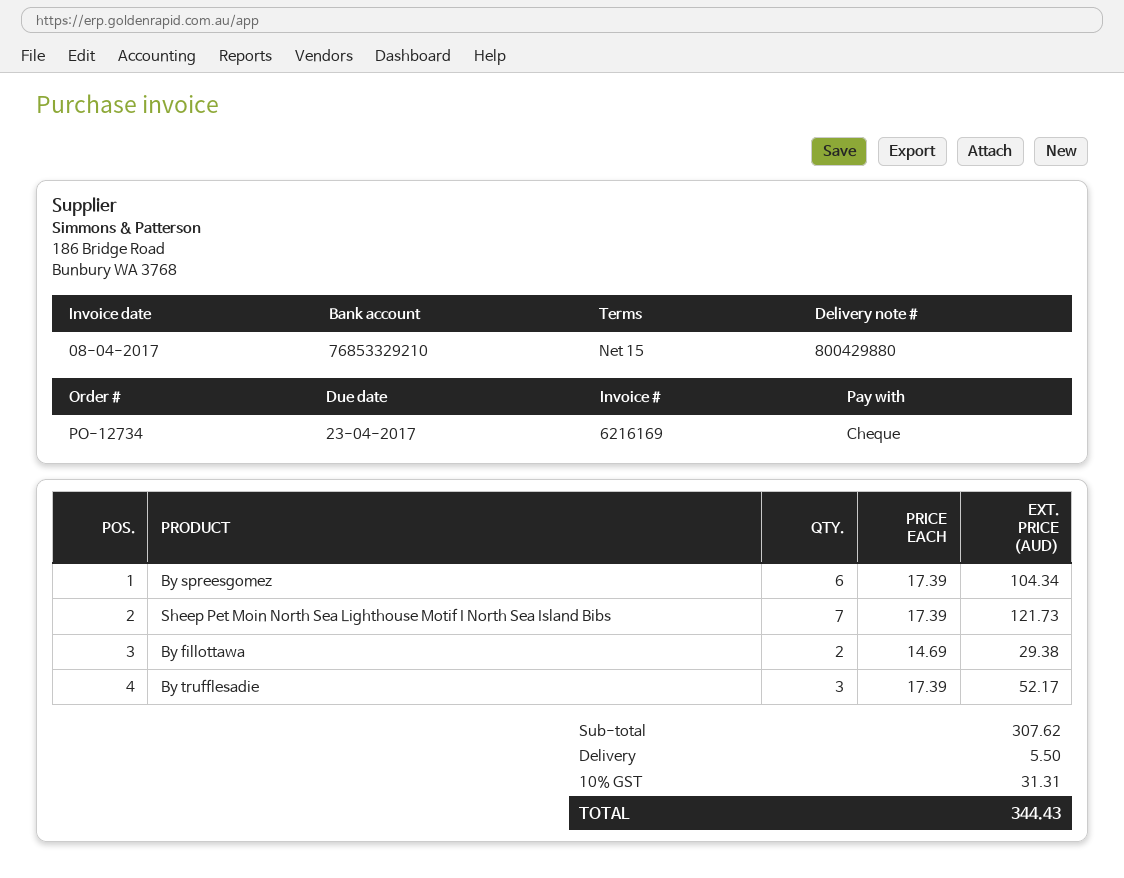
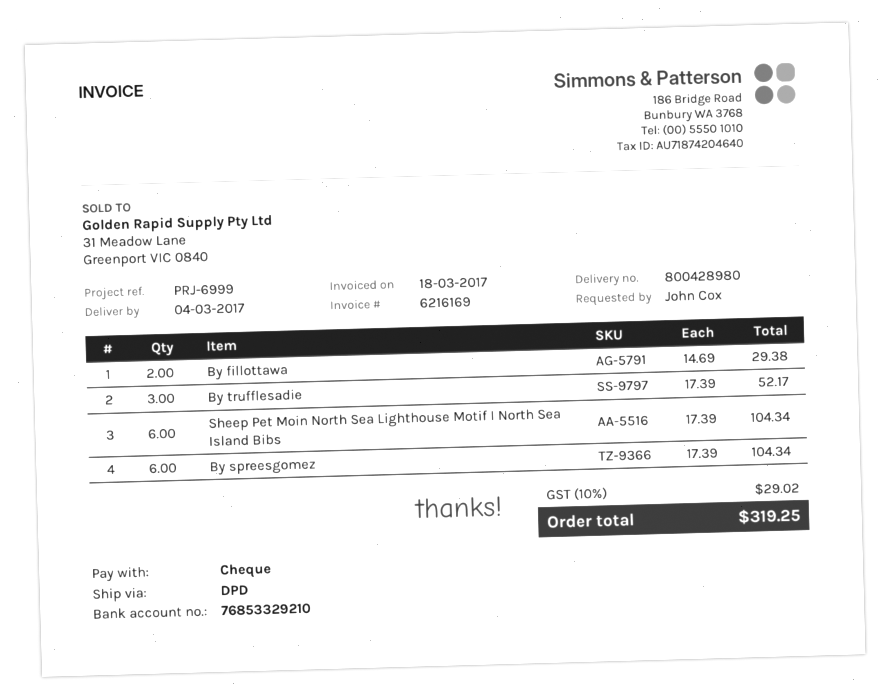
delivery note number: 800429880 -> 800428980
invoice date: 2017-04-08 -> 2017-03-18
Sheep Pet Moin North Sea Lighthouse Motif I North Sea Island Bibs: 7 x 17.39 = 121.73 -> 6 x 17.39 = 104.34
shipping: 5.50 -> none
tax: 10% = 31.31 -> 10% = 29.02
total: 344.43 -> 319.25

